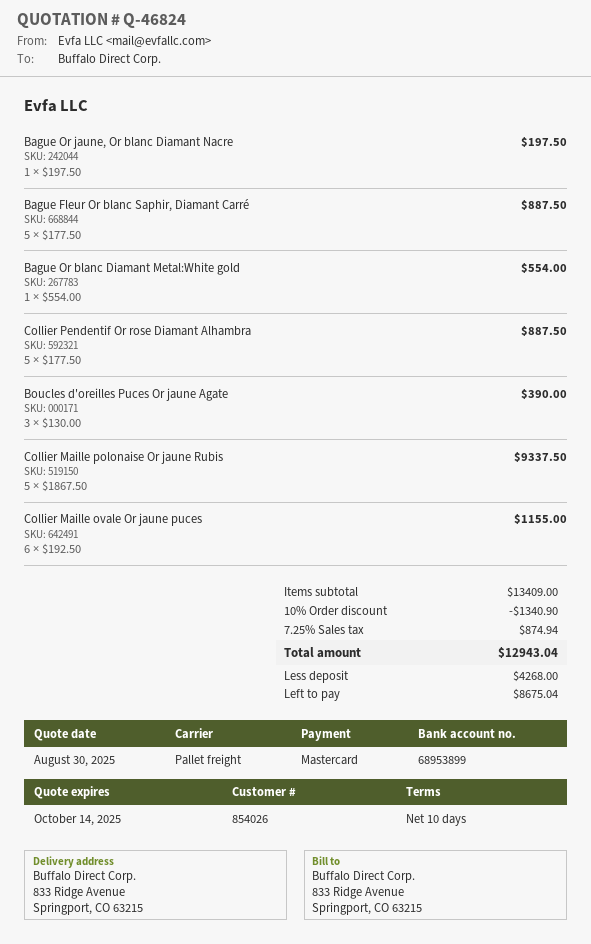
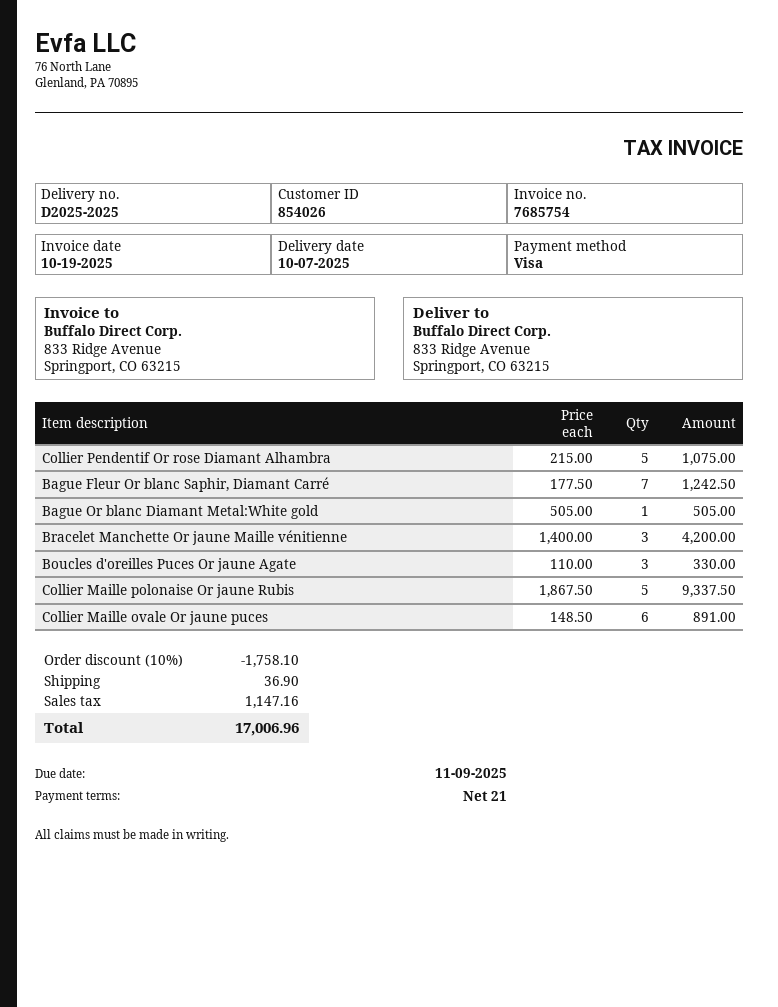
payment terms: 10 days -> 21 days
payment method: Mastercard -> Visa
Bague Or jaune, Or blanc Diamant Nacre: 1 x 197.50 = 197.50 -> none
Bague Fleur Or blanc Saphir, Diamant Carré: 5 x 177.50 = 887.50 -> 7 x 177.50 = 1242.50
Bague Or blanc Diamant Metal:White gold: 1 x 554.00 = 554.00 -> 1 x 505.00 = 505.00
Collier Pendentif Or rose Diamant Alhambra: 5 x 177.50 = 887.50 -> 5 x 215.00 = 1075.00
Boucles d'oreilles Puces Or jaune Agate: 3 x 130.00 = 390.00 -> 3 x 110.00 = 330.00
Collier Maille ovale Or jaune puces: 6 x 192.50 = 1155.00 -> 6 x 148.50 = 891.00
Bracelet Manchette Or jaune Maille vénitienne: none -> 3 x 1400.00 = 4200.00
discount: 10% = 1340.90 -> 10% = 1758.10
shipping: none -> 36.90
tax: 874.94 -> 1147.16
total: 12943.04 -> 17006.96

